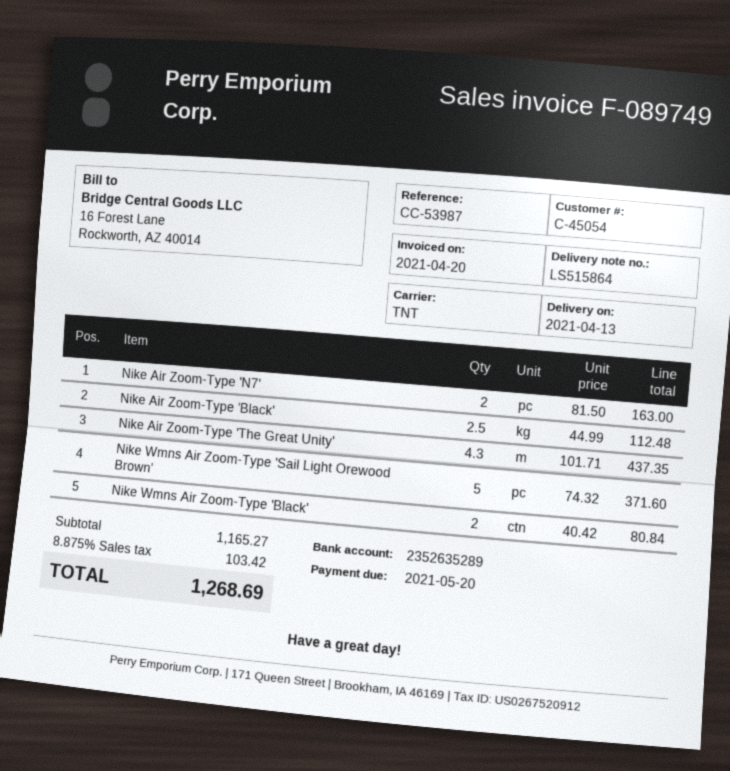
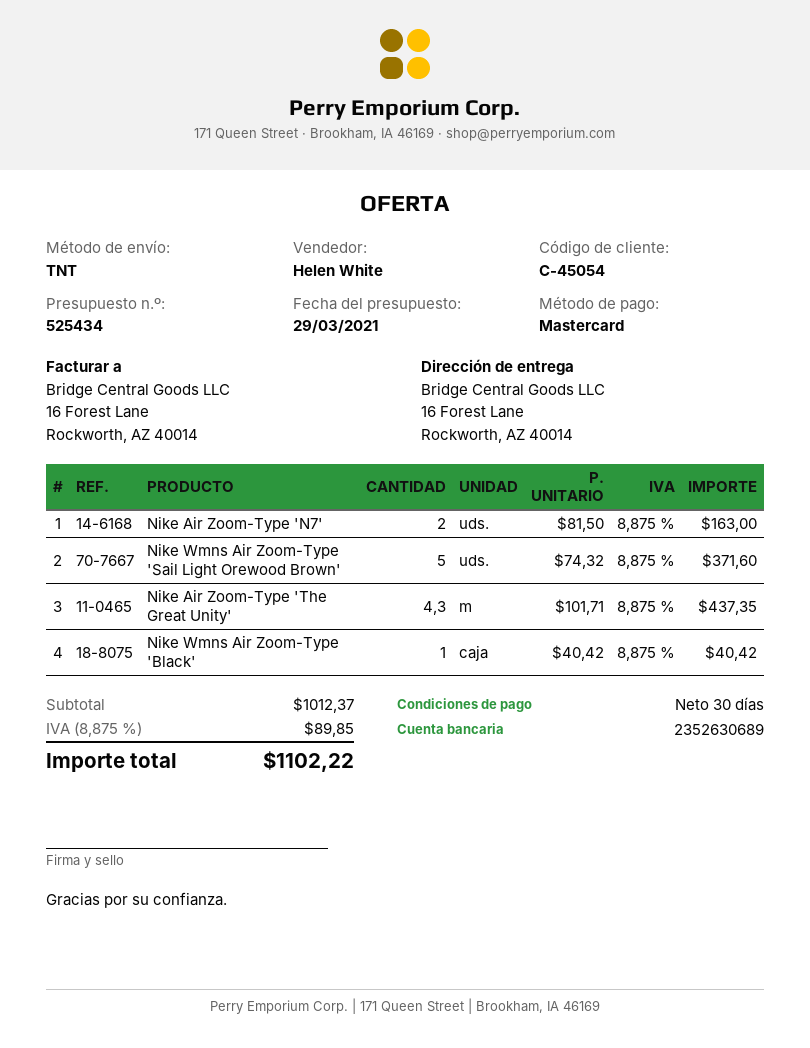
bank account: 2352635289 -> 2352630689
Nike Air Zoom-Type 'Black': 2.5 x 44.99 = 112.48 -> none
Nike Wmns Air Zoom-Type 'Black': 2 x 40.42 = 80.84 -> 1 x 40.42 = 40.42
subtotal: 1165.27 -> 1012.37
tax: 8.875% = 103.42 -> 8.875% = 89.85
total: 1268.69 -> 1102.22

